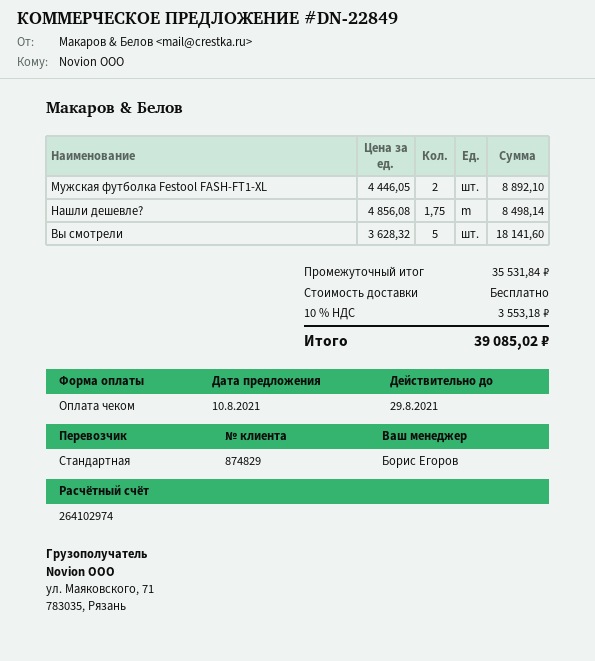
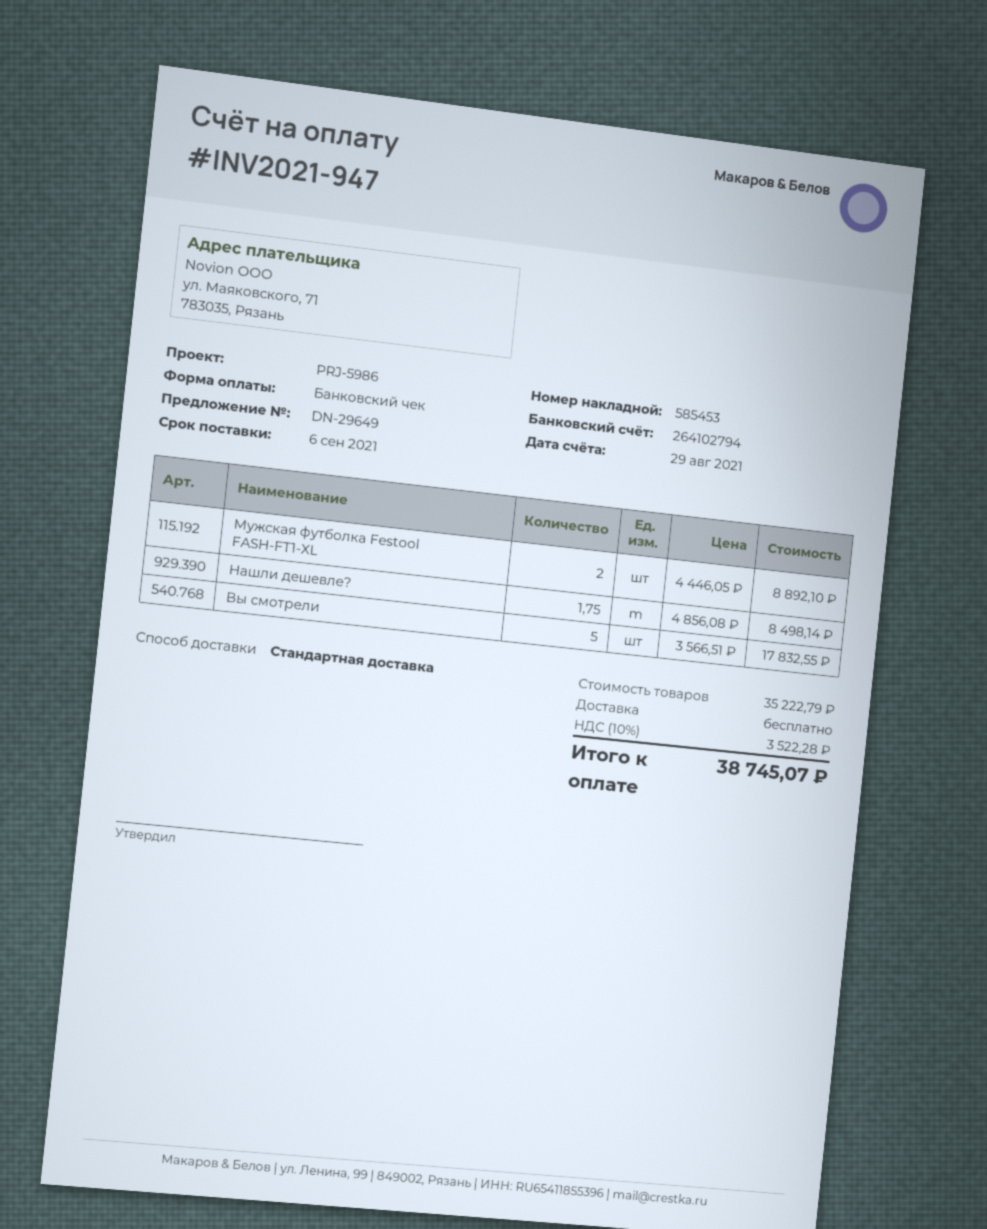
quote number: DN-22849 -> DN-29649
bank account: 264102974 -> 264102794
Вы смотрели: 5 x 3628.32 = 18141.60 -> 5 x 3566.51 = 17832.55
subtotal: 35531.84 -> 35222.79
tax: 10% = 3553.18 -> 10% = 3522.28
total: 39085.02 -> 38745.07

